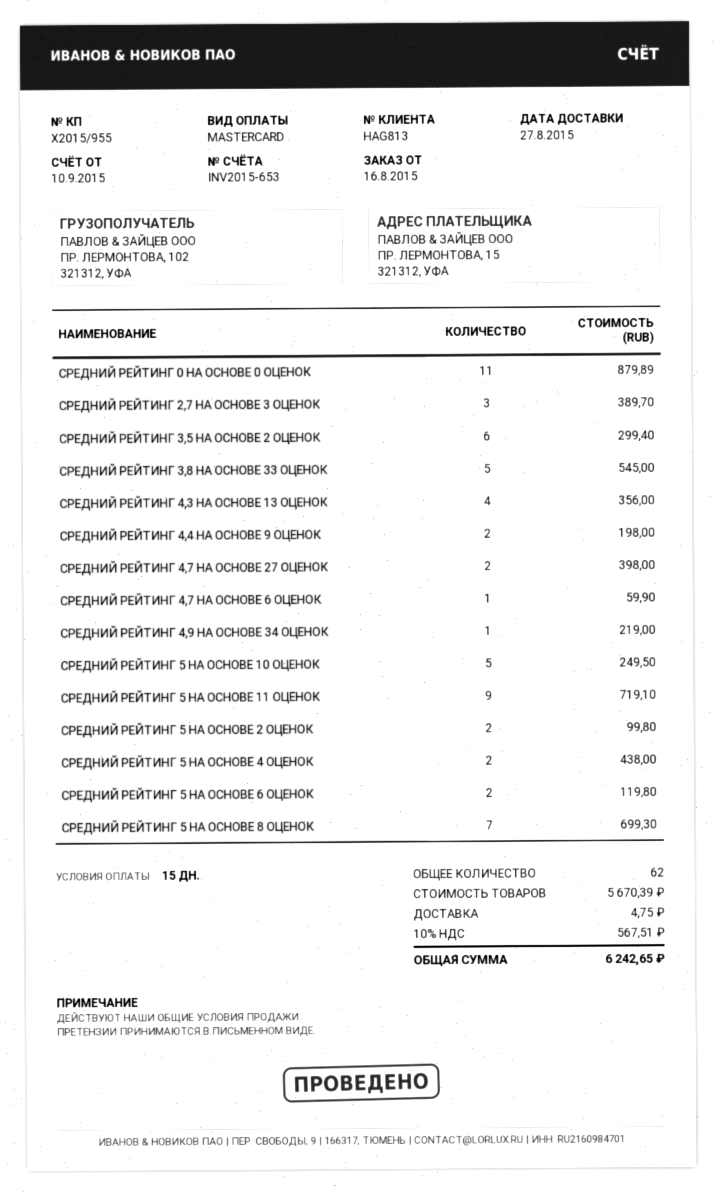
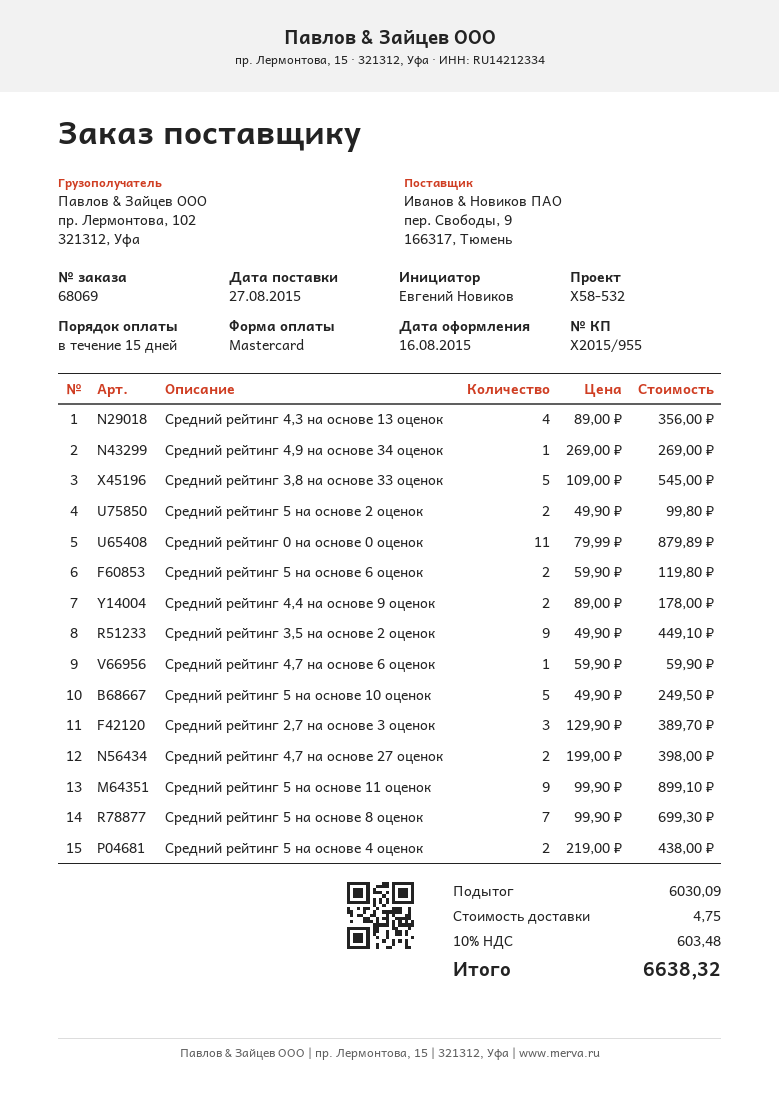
СРЕДНИЙ РЕЙТИНГ 3,5 НА ОСНОВЕ 2 ОЦЕНОК: 6 for 299.40 -> 9 for 449.10
СРЕДНИЙ РЕЙТИНГ 4,4 НА ОСНОВЕ 9 ОЦЕНОК: 2 for 198.00 -> 2 for 178.00
СРЕДНИЙ РЕЙТИНГ 4,9 НА ОСНОВЕ 34 ОЦЕНОК: 1 for 219.00 -> 1 for 269.00
СРЕДНИЙ РЕЙТИНГ 5 НА ОСНОВЕ 11 ОЦЕНОК: 9 for 719.10 -> 9 for 899.10
subtotal: 5670.39 -> 6030.09
tax: 10% = 567.51 -> 10% = 603.48
total: 6242.65 -> 6638.32

